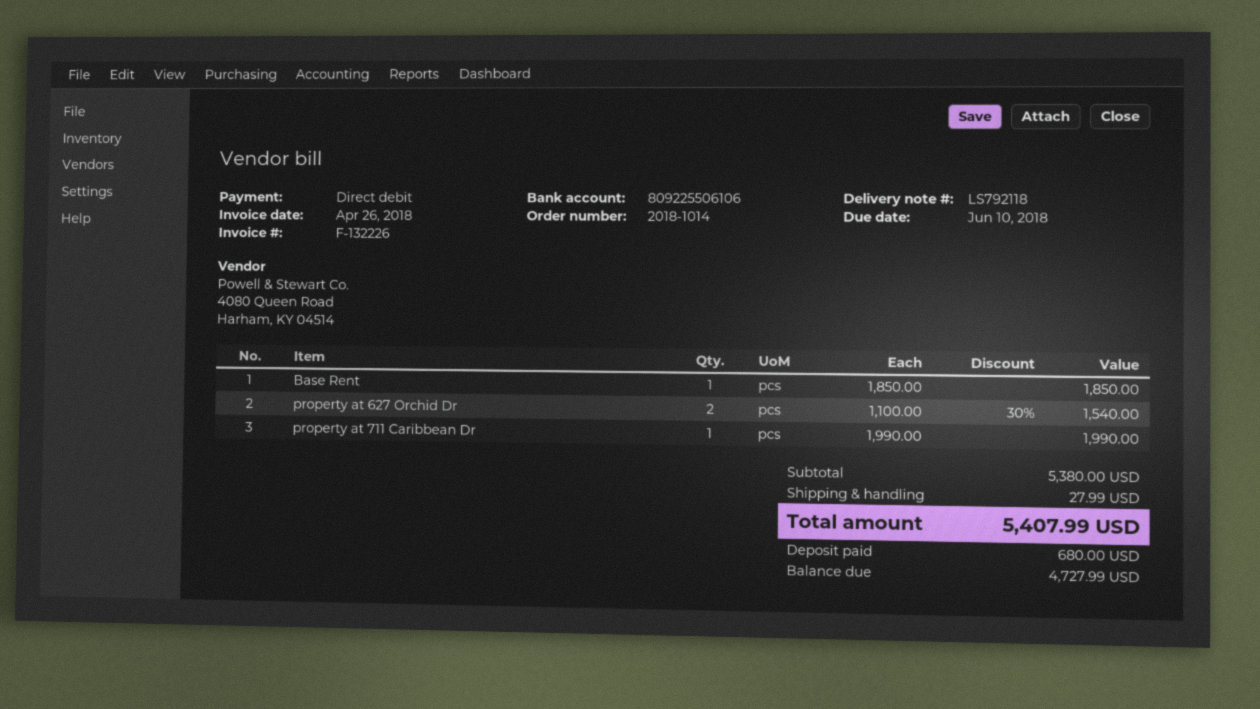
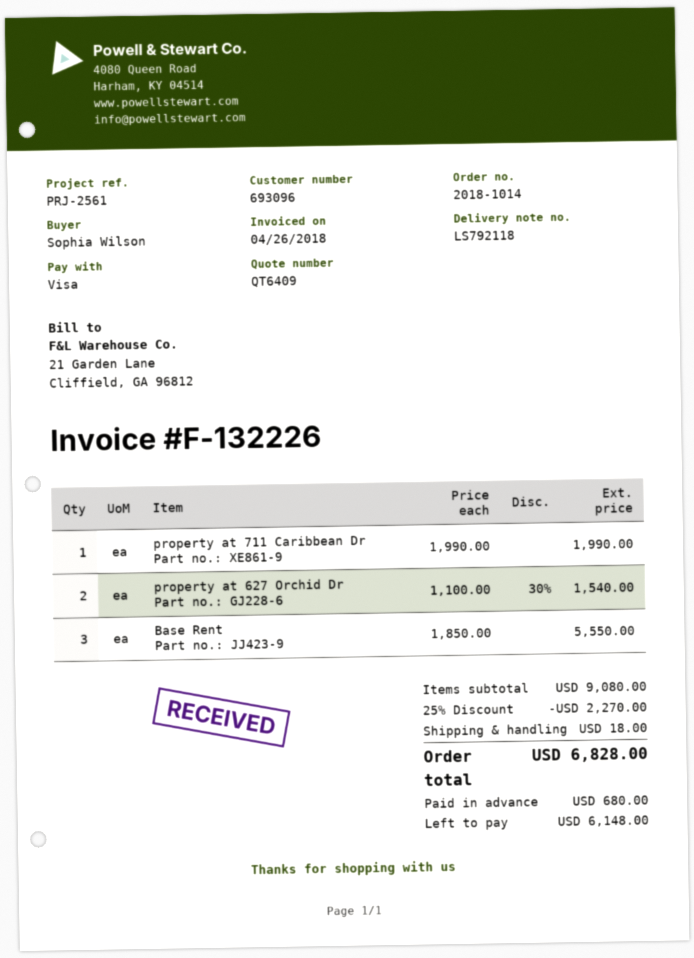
payment method: direct debit -> Visa
Base Rent: 1 x 1850.00 = 1850.00 -> 3 x 1850.00 = 5550.00
subtotal: 5380.00 -> 9080.00
discount: none -> 25% = 2270.00
shipping: 27.99 -> 18.00
total: 5407.99 -> 6828.00
balance: 4727.99 -> 6148.00

